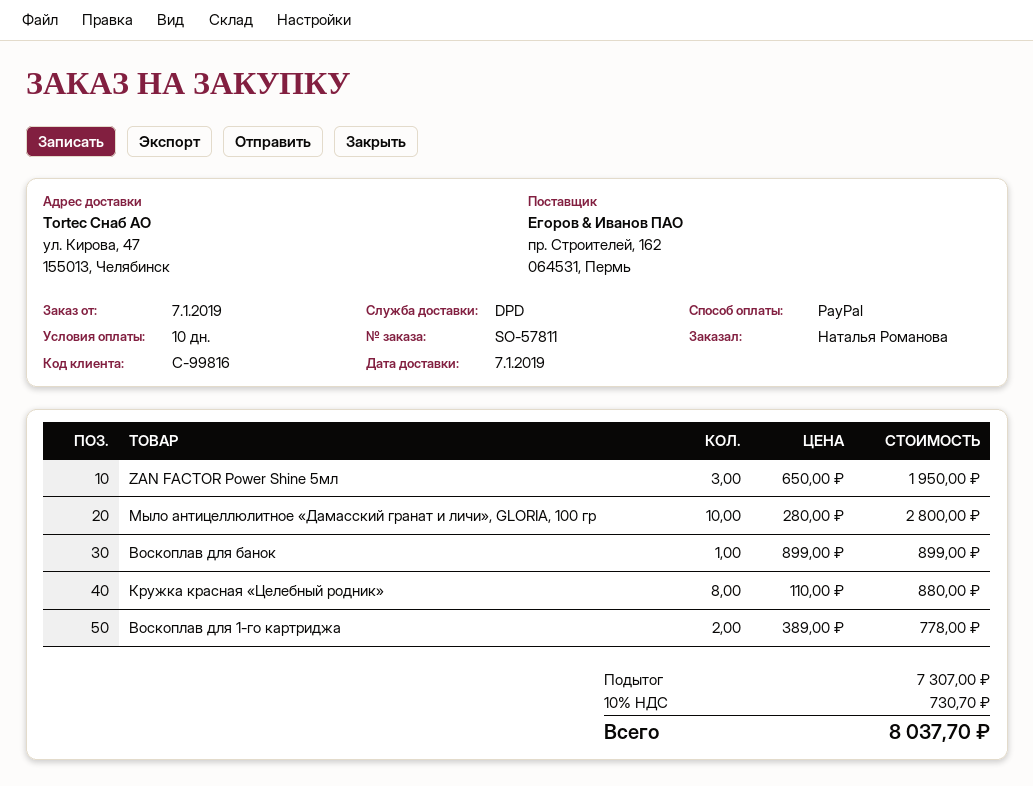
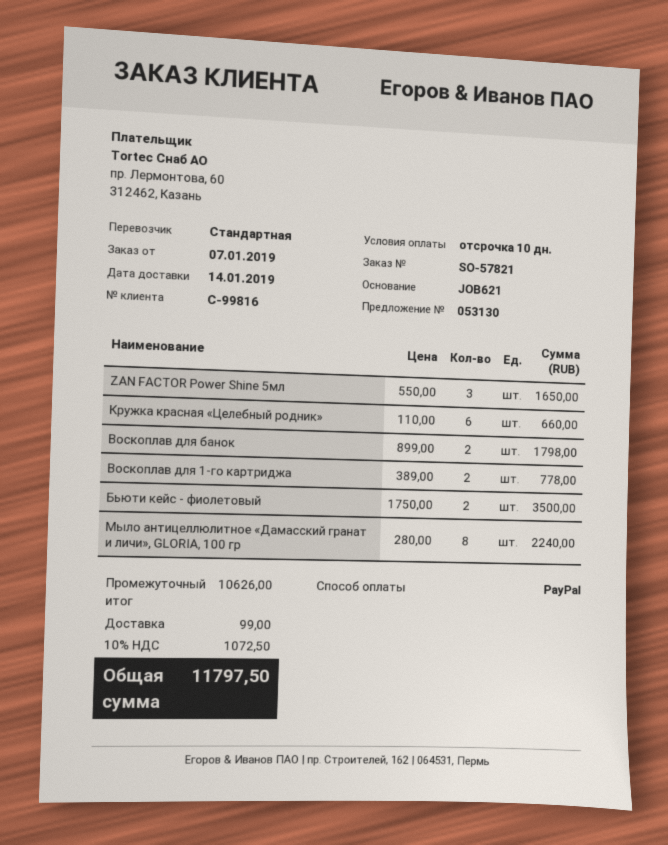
order number: SO-57811 -> SO-57821
delivery date: 2019-01-07 -> 2019-01-14
shipping method: DPD -> standard
ZAN FACTOR Power Shine 5мл: 3 x 650.00 = 1950.00 -> 3 x 550.00 = 1650.00
Мыло антицеллюлитное «Дамасский гранат и личи», GLORIA, 100 гр: 10 x 280.00 = 2800.00 -> 8 x 280.00 = 2240.00
Воскоплав для банок: 1 x 899.00 = 899.00 -> 2 x 899.00 = 1798.00
Кружка красная «Целебный родник»: 8 x 110.00 = 880.00 -> 6 x 110.00 = 660.00
Бьюти кейс - фиолетовый: none -> 2 x 1750.00 = 3500.00
subtotal: 7307.00 -> 10626.00
shipping: none -> 99.00
tax: 10% = 730.70 -> 10% = 1072.50
total: 8037.70 -> 11797.50

